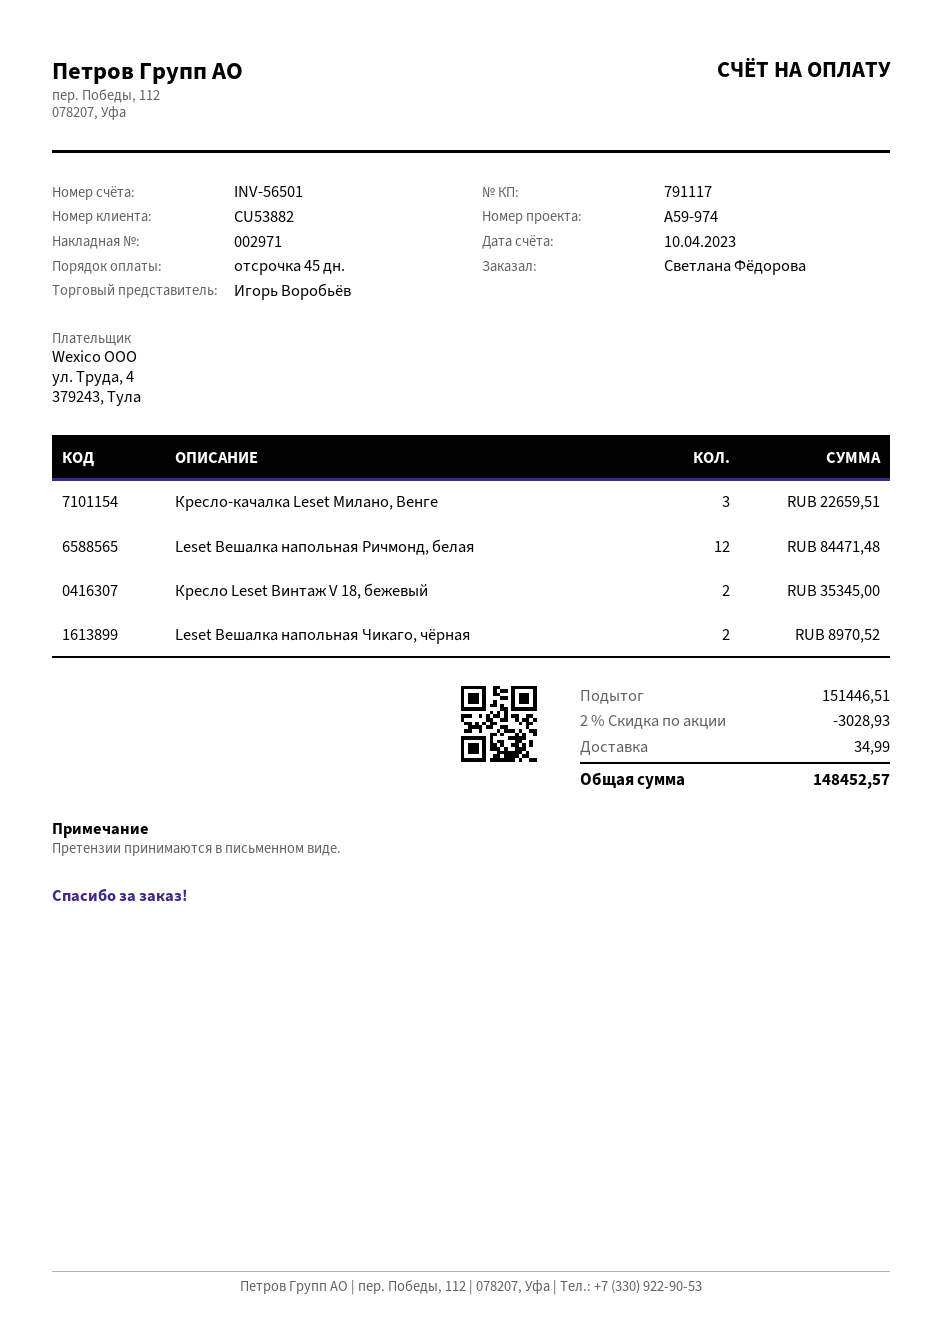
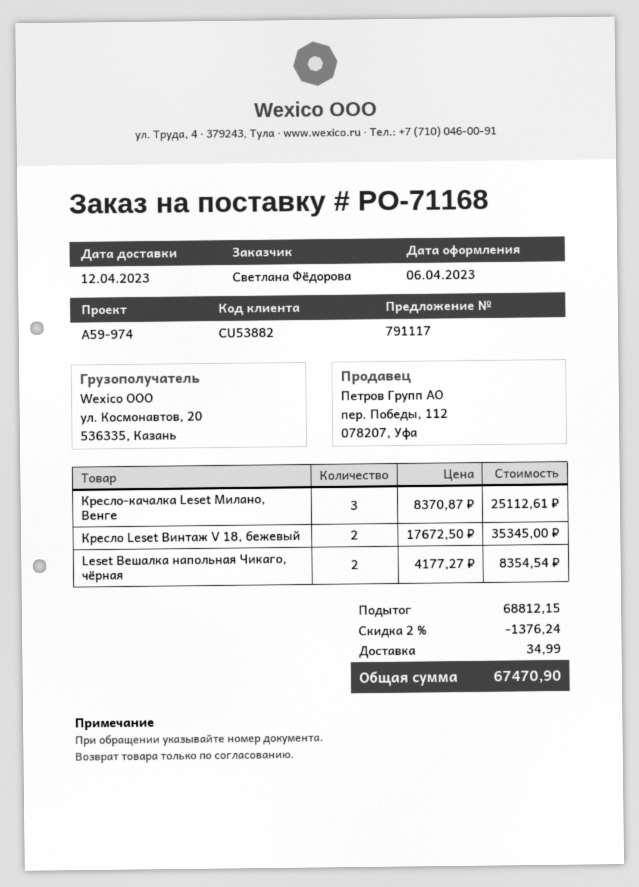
Кресло-качалка Leset Милано, Венге: 3 for 22659.51 -> 3 for 25112.61
Leset Вешалка напольная Ричмонд, белая: 12 for 84471.48 -> none
Leset Вешалка напольная Чикаго, чёрная: 2 for 8970.52 -> 2 for 8354.54
subtotal: 151446.51 -> 68812.15
discount: 2% = 3028.93 -> 2% = 1376.24
total: 148452.57 -> 67470.90

